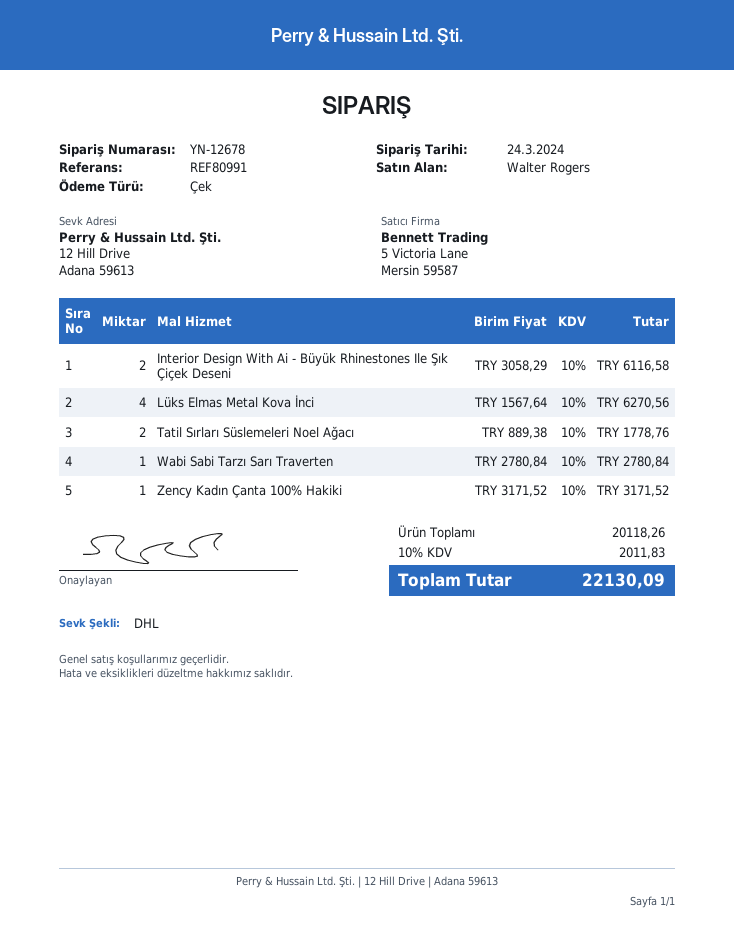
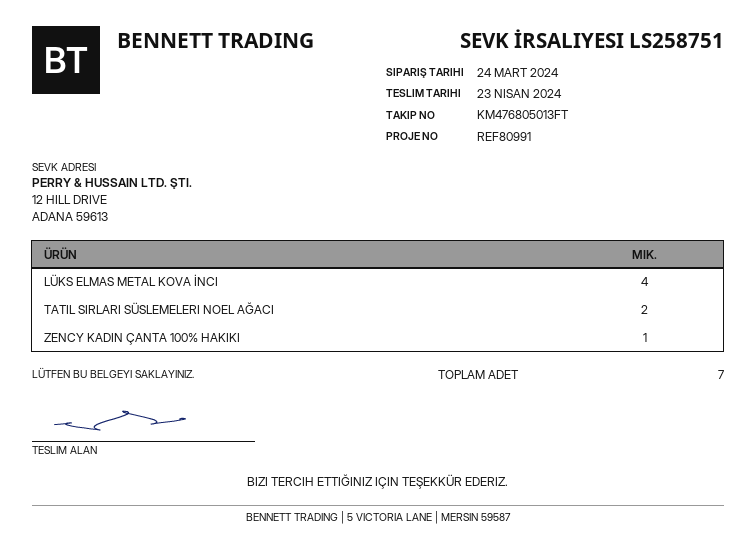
Interior Design With Ai - Büyük Rhinestones Ile Şık Çiçek Deseni: 2 -> none
Wabi Sabi Tarzı Sarı Traverten: 1 -> none

